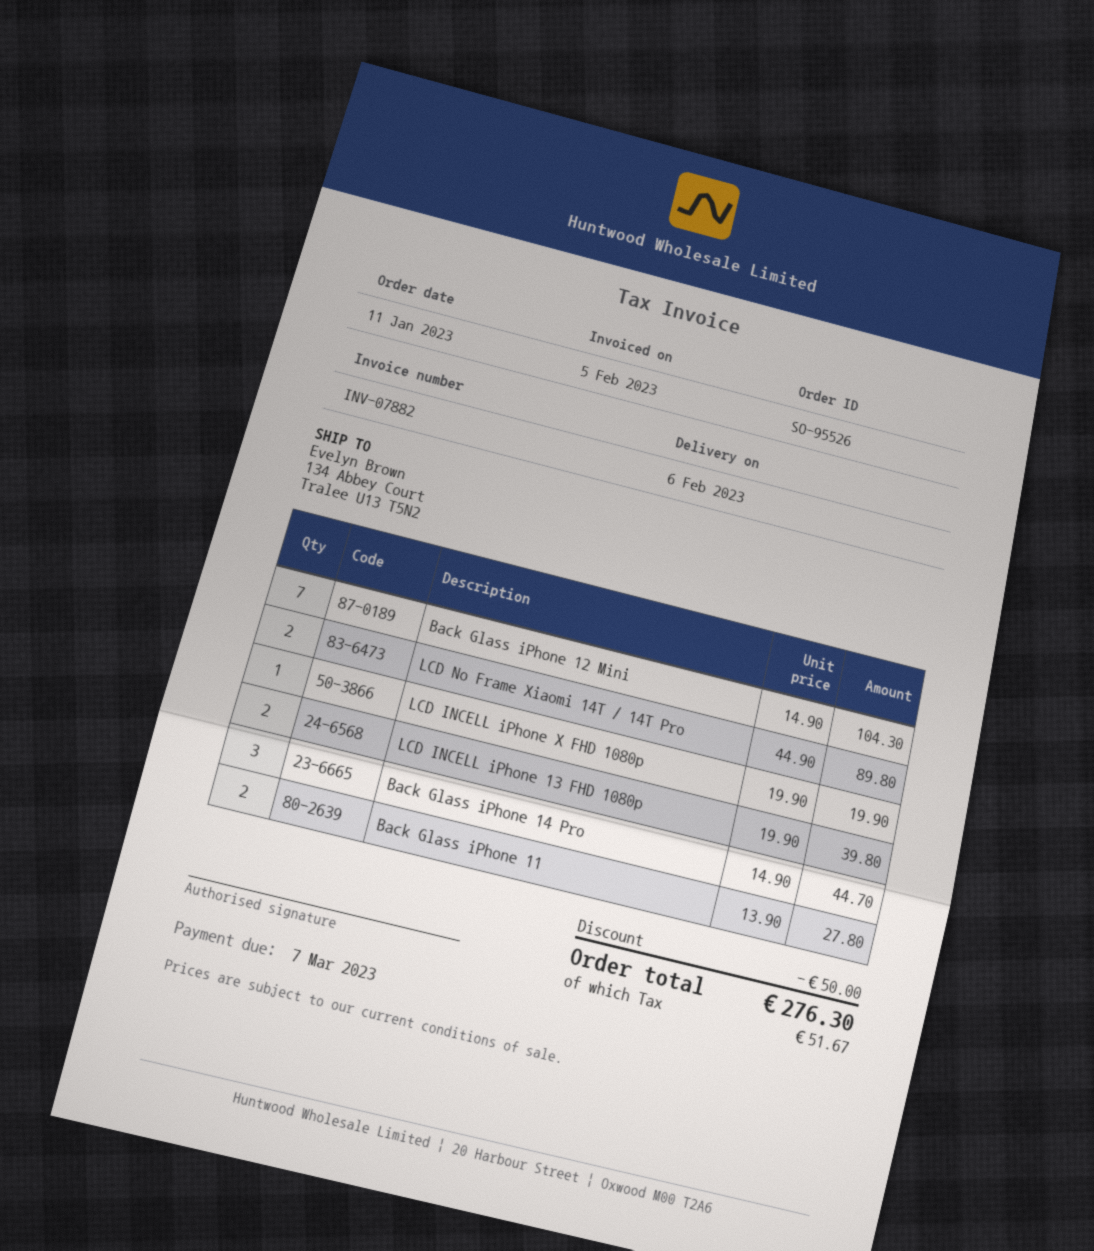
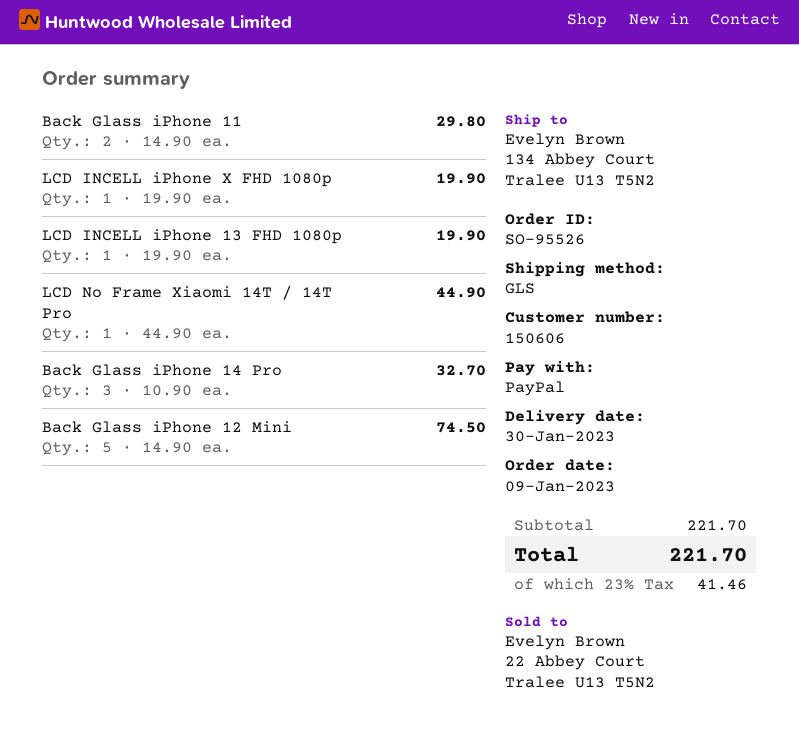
order date: 2023-01-11 -> 2023-01-09
delivery date: 2023-02-06 -> 2023-01-30
Back Glass iPhone 12 Mini: 7 x 14.90 = 104.30 -> 5 x 14.90 = 74.50
LCD No Frame Xiaomi 14T / 14T Pro: 2 x 44.90 = 89.80 -> 1 x 44.90 = 44.90
LCD INCELL iPhone 13 FHD 1080p: 2 x 19.90 = 39.80 -> 1 x 19.90 = 19.90
Back Glass iPhone 14 Pro: 3 x 14.90 = 44.70 -> 3 x 10.90 = 32.70
Back Glass iPhone 11: 2 x 13.90 = 27.80 -> 2 x 14.90 = 29.80
discount: 50.00 -> none
tax: 51.67 -> 41.46
total: 276.30 -> 221.70

